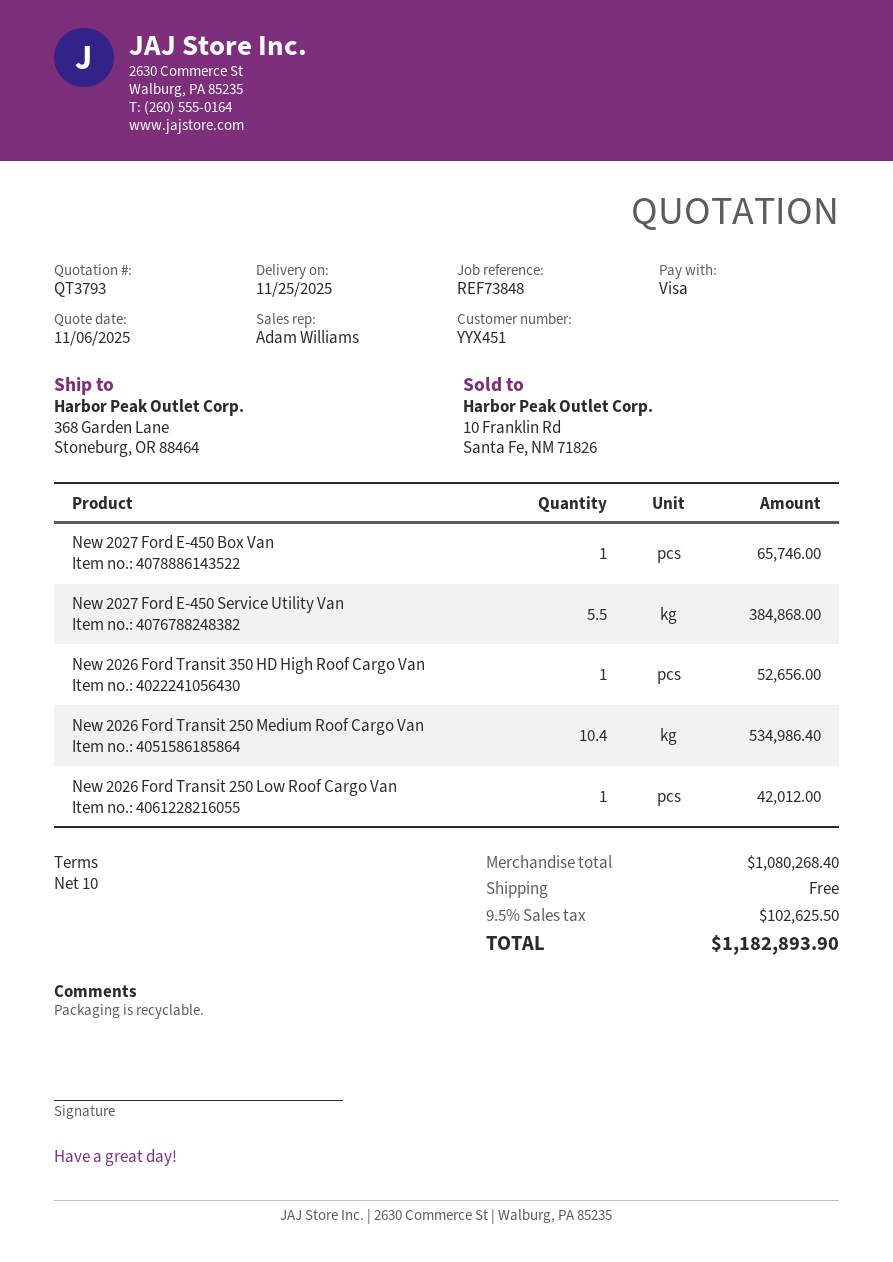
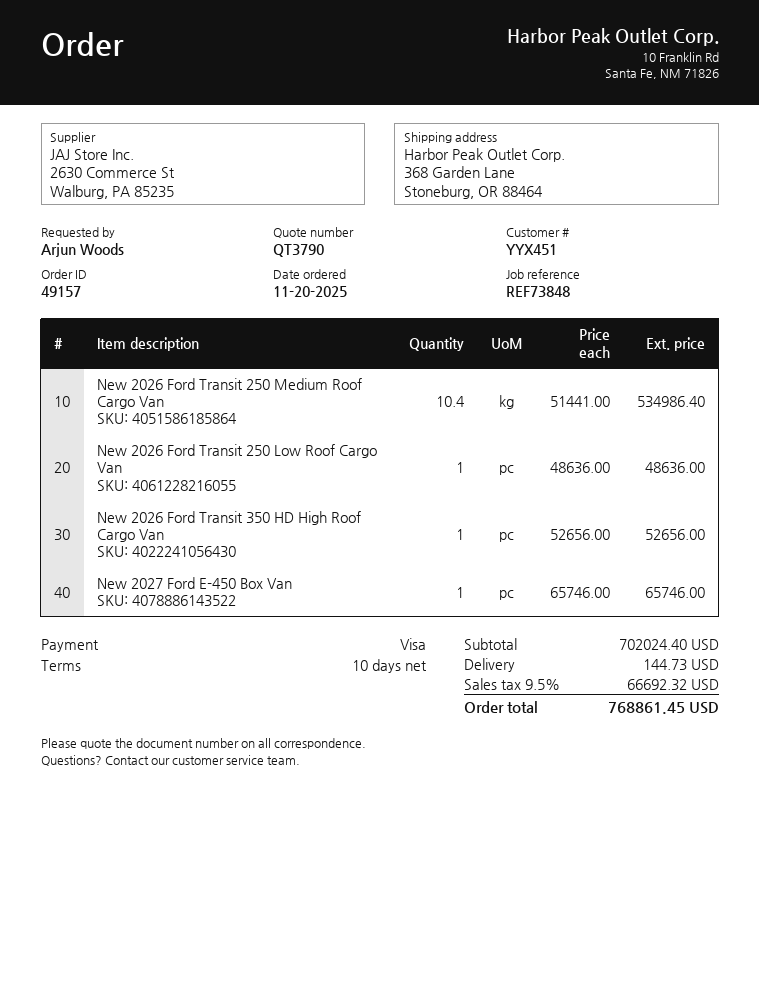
quote number: QT3793 -> QT3790
New 2027 Ford E-450 Service Utility Van: 5.5 for 384868.00 -> none
New 2026 Ford Transit 250 Low Roof Cargo Van: 1 for 42012.00 -> 1 for 48636.00
subtotal: 1080268.40 -> 702024.40
shipping: 0.00 -> 144.73
tax: 9.5% = 102625.50 -> 9.5% = 66692.32
total: 1182893.90 -> 768861.45

